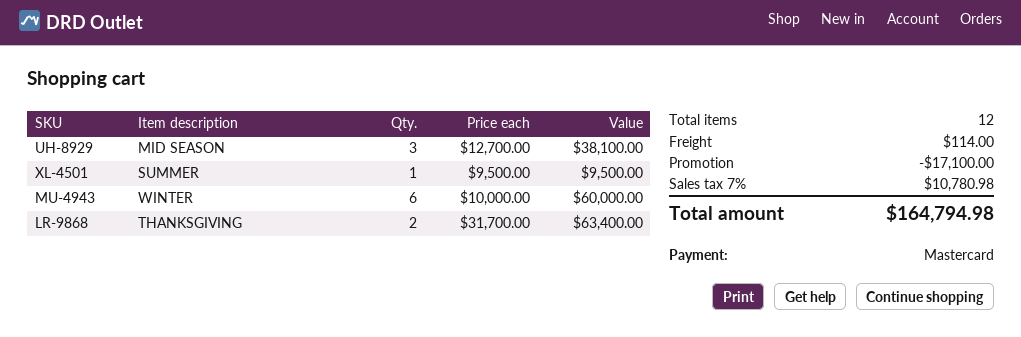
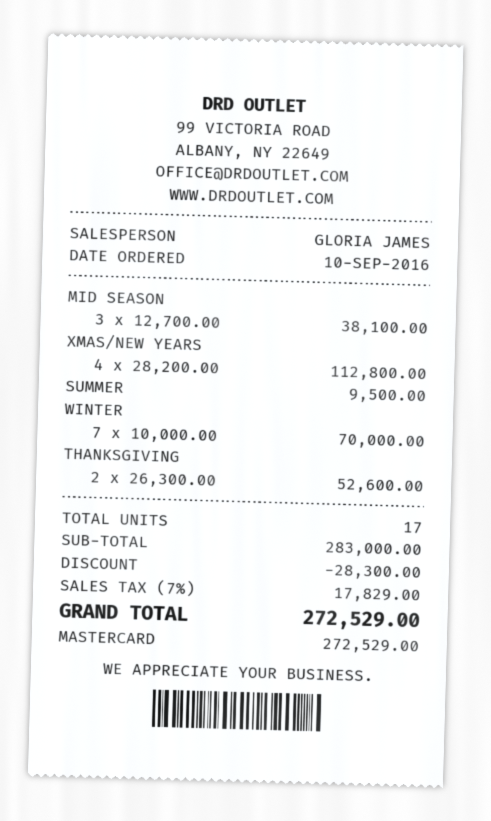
WINTER: 6 x 10000.00 = 60000.00 -> 7 x 10000.00 = 70000.00
THANKSGIVING: 2 x 31700.00 = 63400.00 -> 2 x 26300.00 = 52600.00
XMAS/NEW YEARS: none -> 4 x 28200.00 = 112800.00
total quantity: 12 -> 17
discount: 17100.00 -> 28300.00
shipping: 114.00 -> none
tax: 7% = 10780.98 -> 7% = 17829.00
total: 164794.98 -> 272529.00

